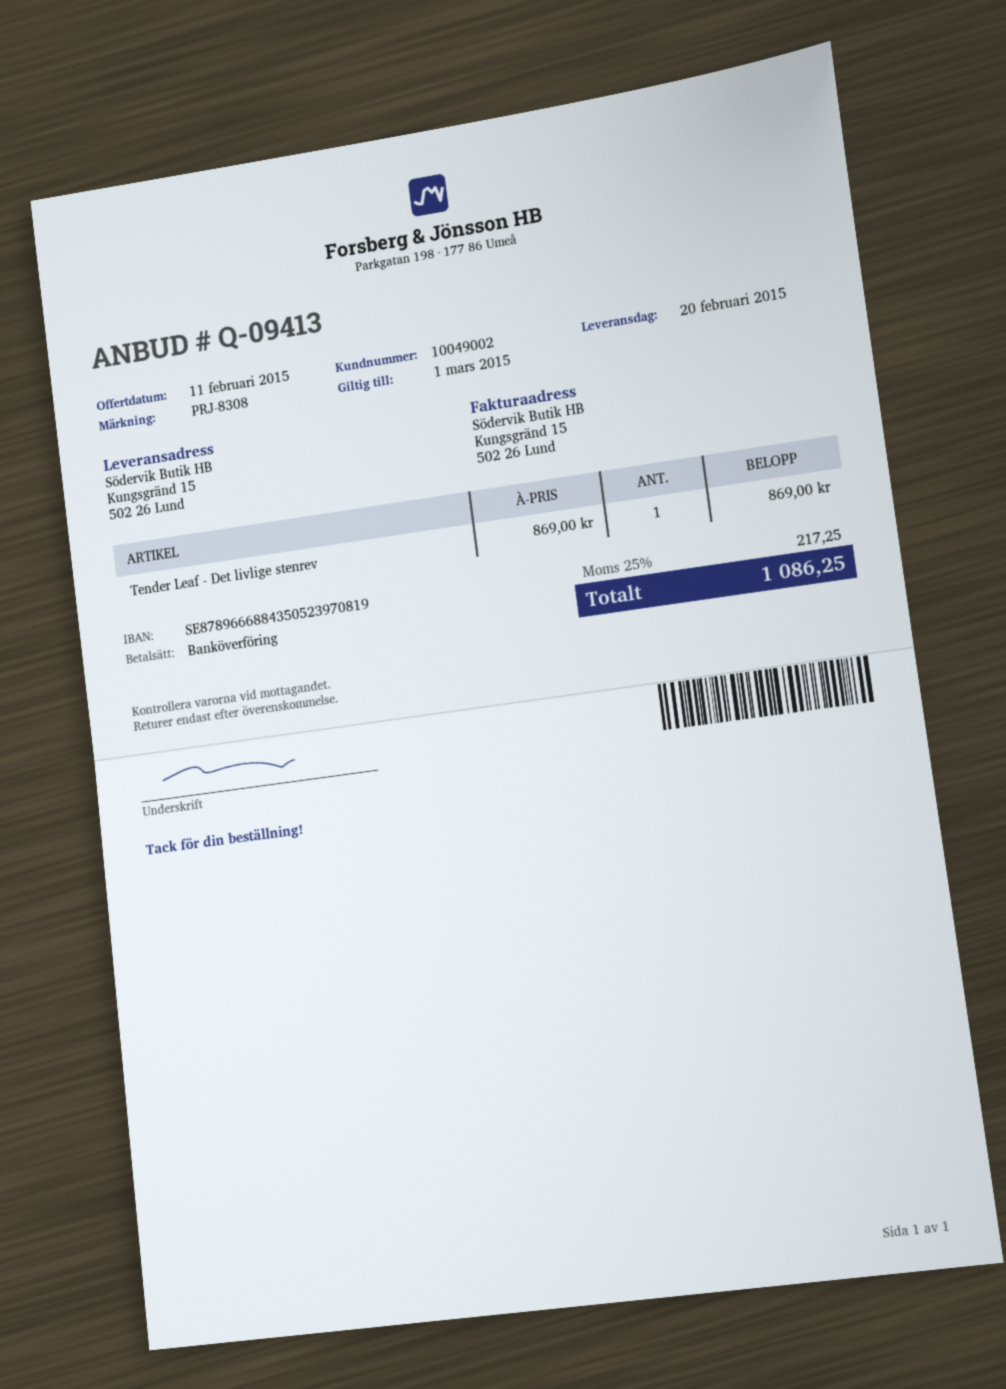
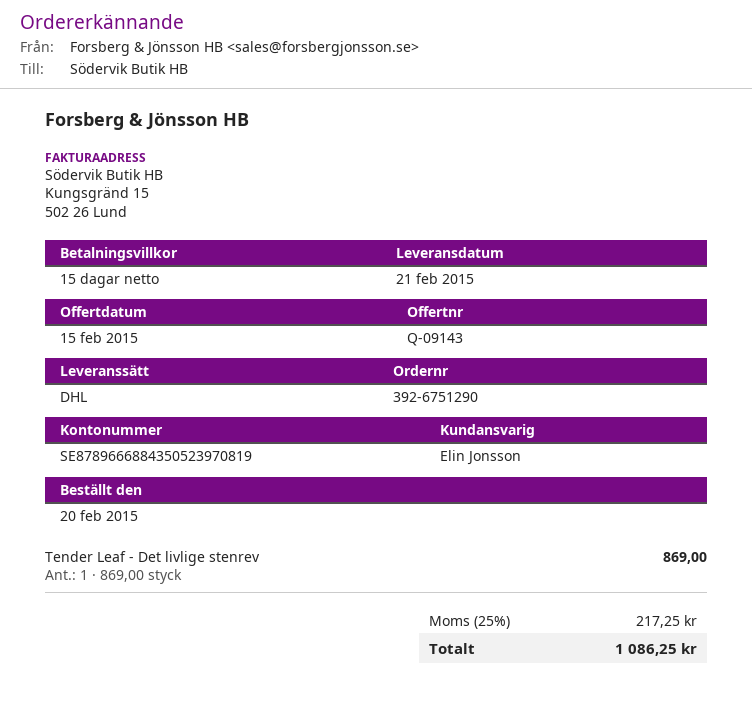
quote number: Q-09413 -> Q-09143
quote date: 2015-02-11 -> 2015-02-15
delivery date: 2015-02-20 -> 2015-02-21

